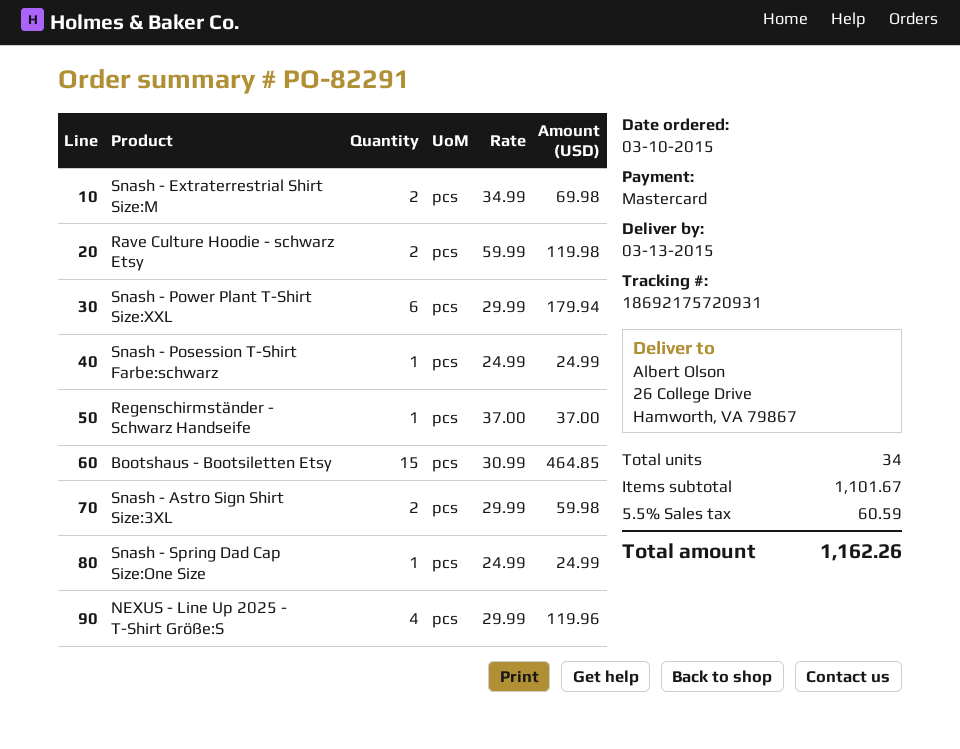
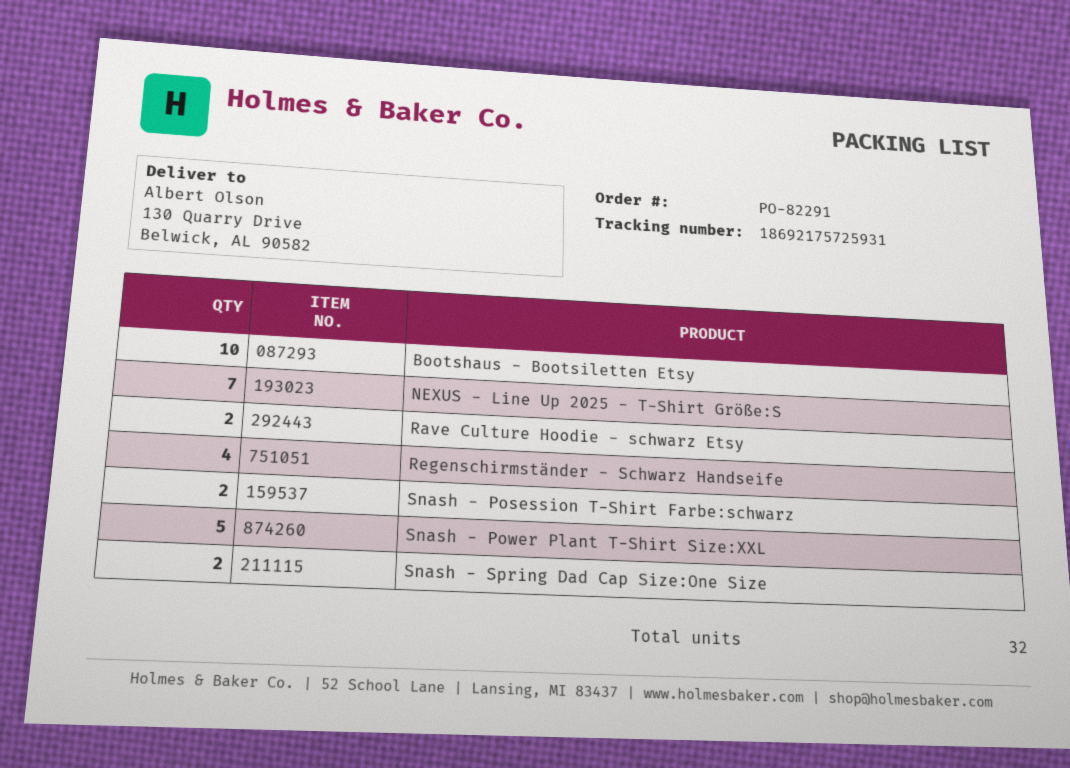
tracking number: 18692175720931 -> 18692175725931
ship to: 26 College Drive, Hamworth, VA 79867 -> 130 Quarry Drive, Belwick, AL 90582
Snash - Extraterrestrial Shirt Size:M: 2 -> none
Snash - Power Plant T-Shirt Size:XXL: 6 -> 5
Snash - Posession T-Shirt Farbe:schwarz: 1 -> 2
Regenschirmständer - Schwarz Handseife: 1 -> 4
Bootshaus - Bootsiletten Etsy: 15 -> 10
Snash - Astro Sign Shirt Size:3XL: 2 -> none
Snash - Spring Dad Cap Size:One Size: 1 -> 2
NEXUS - Line Up 2025 - T-Shirt Größe:S: 4 -> 7
total quantity: 34 -> 32

